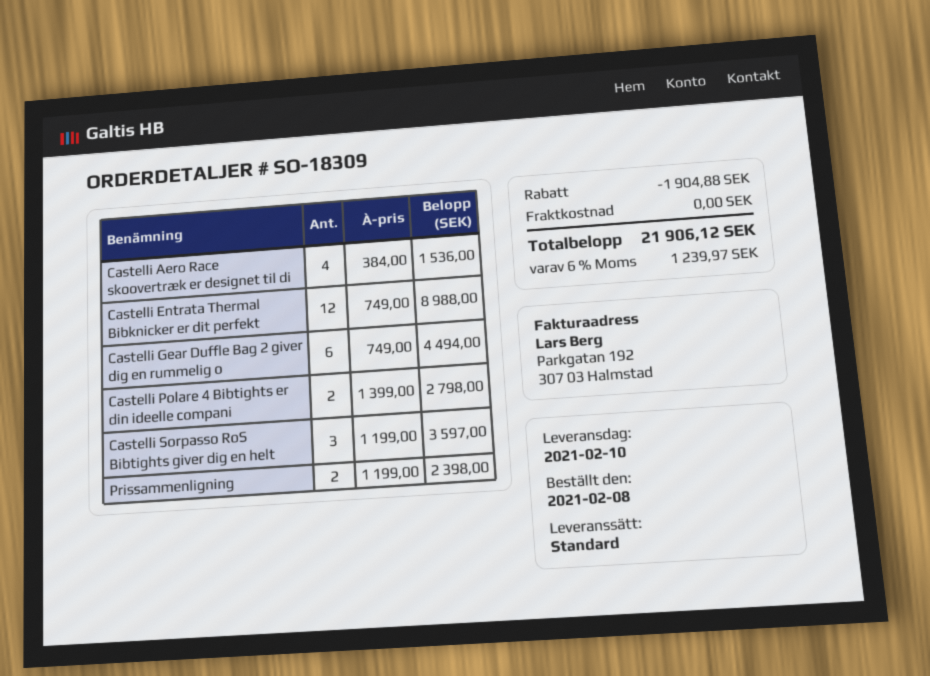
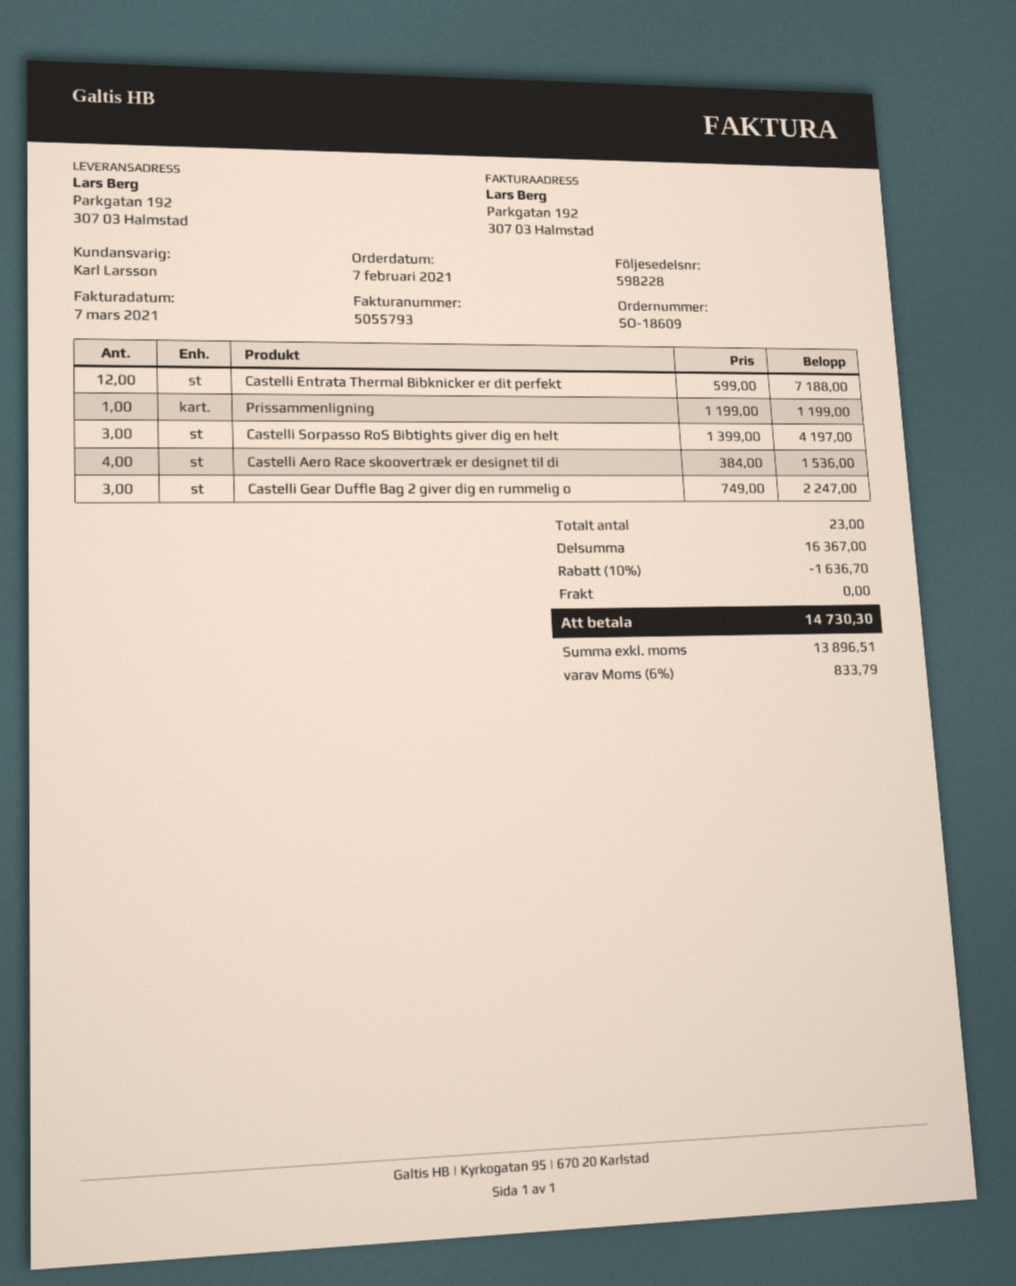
order number: SO-18309 -> SO-18609
order date: 2021-02-08 -> 2021-02-07
Castelli Entrata Thermal Bibknicker er dit perfekt: 12 x 749.00 = 8988.00 -> 12 x 599.00 = 7188.00
Castelli Gear Duffle Bag 2 giver dig en rummelig o: 6 x 749.00 = 4494.00 -> 3 x 749.00 = 2247.00
Castelli Polare 4 Bibtights er din ideelle compani: 2 x 1399.00 = 2798.00 -> none
Castelli Sorpasso RoS Bibtights giver dig en helt: 3 x 1199.00 = 3597.00 -> 3 x 1399.00 = 4197.00
Prissammenligning: 2 x 1199.00 = 2398.00 -> 1 x 1199.00 = 1199.00
discount: 1904.88 -> 1636.70
tax: 6% = 1239.97 -> 6% = 833.79
total: 21906.12 -> 14730.30

